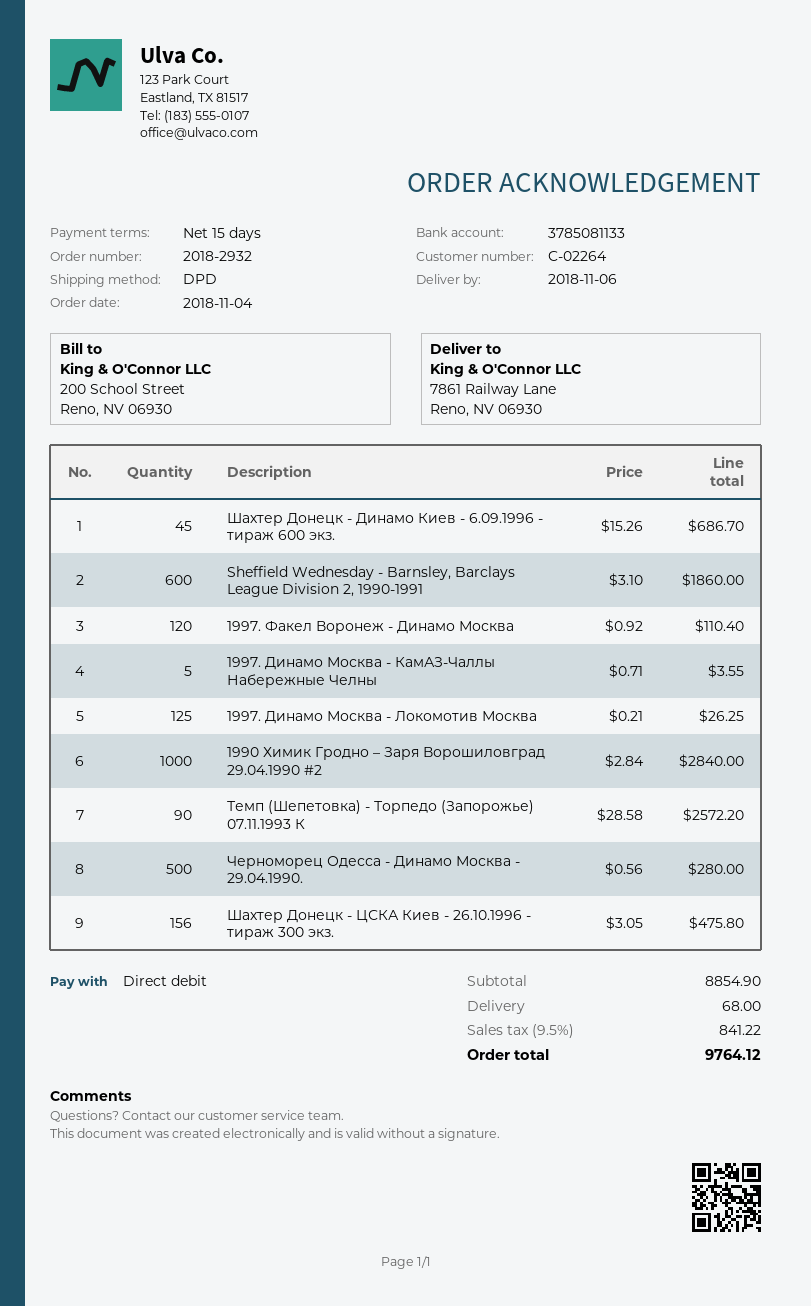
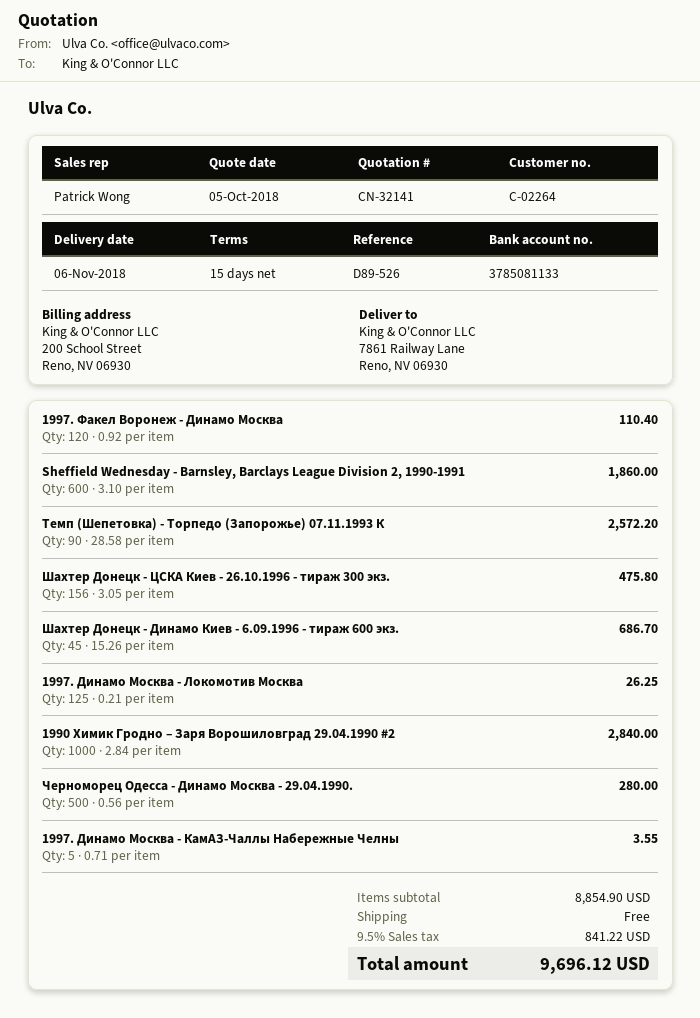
shipping: 68.00 -> 0.00
total: 9764.12 -> 9696.12

